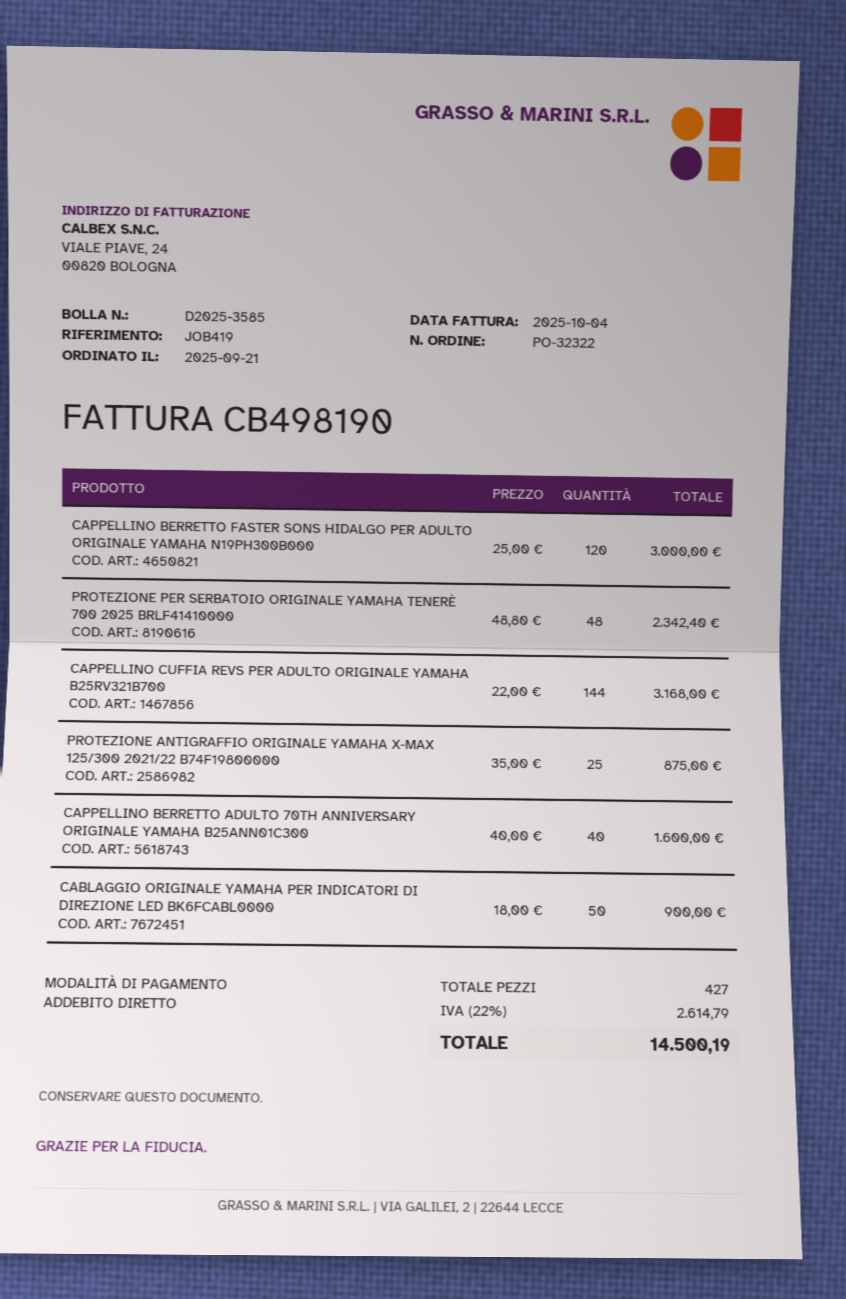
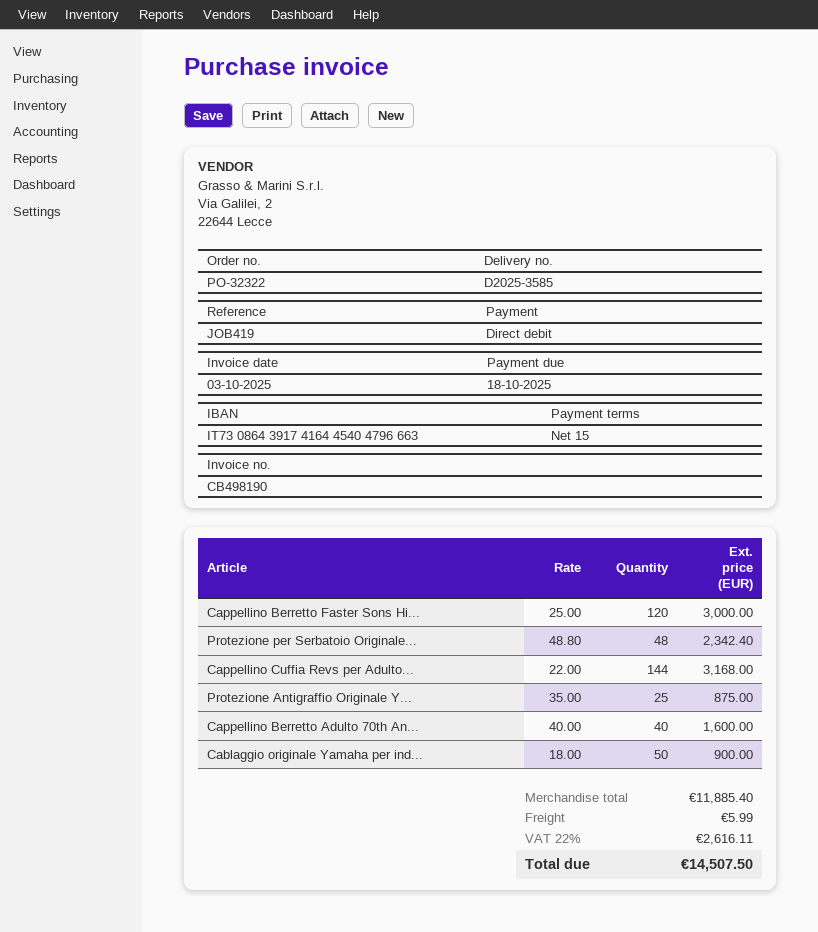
invoice date: 2025-10-04 -> 2025-10-03
shipping: none -> 5.99
tax: 22% = 2614.79 -> 22% = 2616.11
total: 14500.19 -> 14507.50

